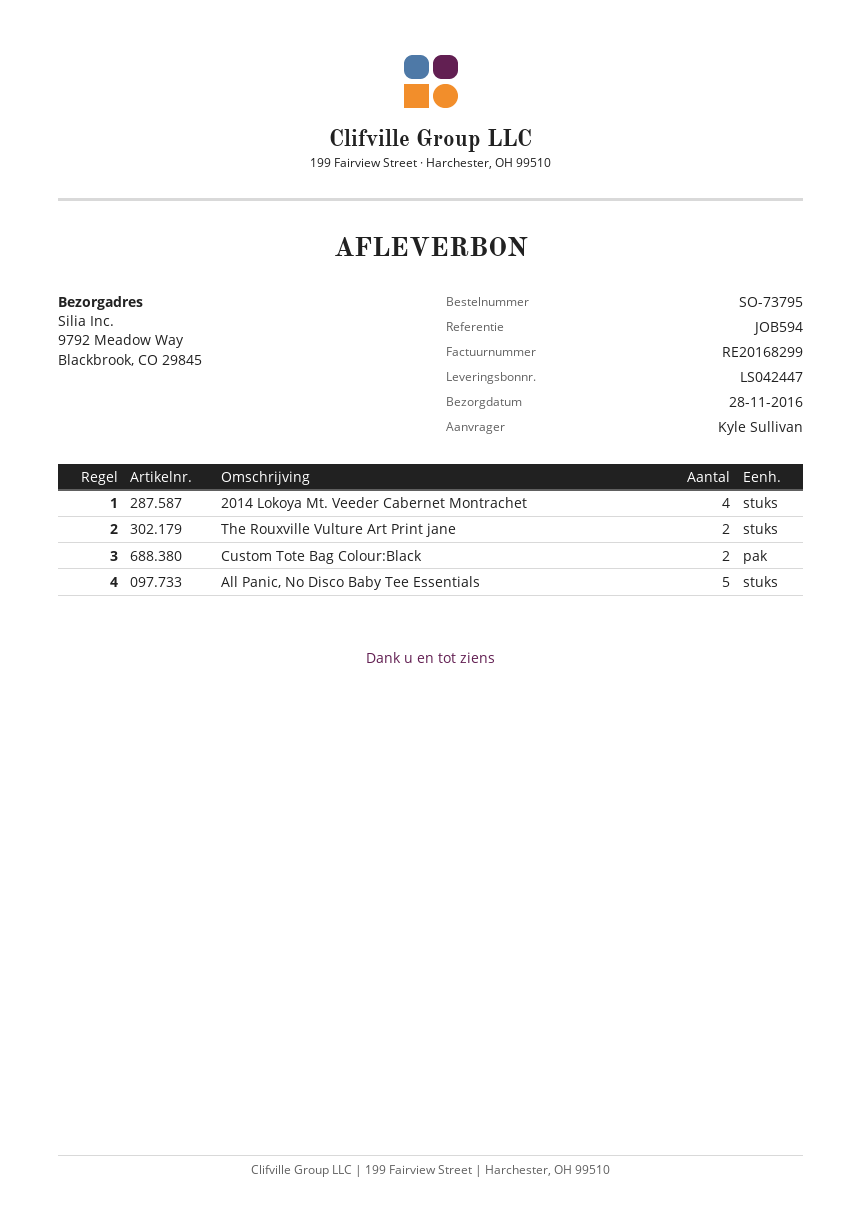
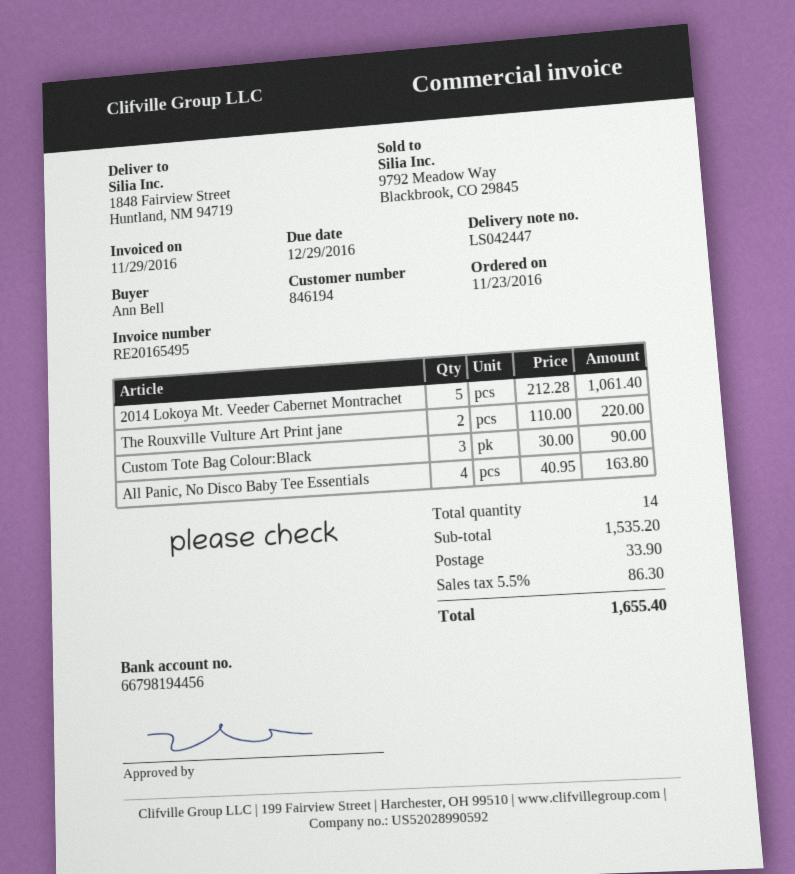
invoice number: RE20168299 -> RE20165495
ordered by: Kyle Sullivan -> Ann Bell
ship to: 9792 Meadow Way, Blackbrook, CO 29845 -> 1848 Fairview Street, Huntland, NM 94719
2014 Lokoya Mt. Veeder Cabernet Montrachet: 4 -> 5
Custom Tote Bag Colour:Black: 2 -> 3
All Panic, No Disco Baby Tee Essentials: 5 -> 4

